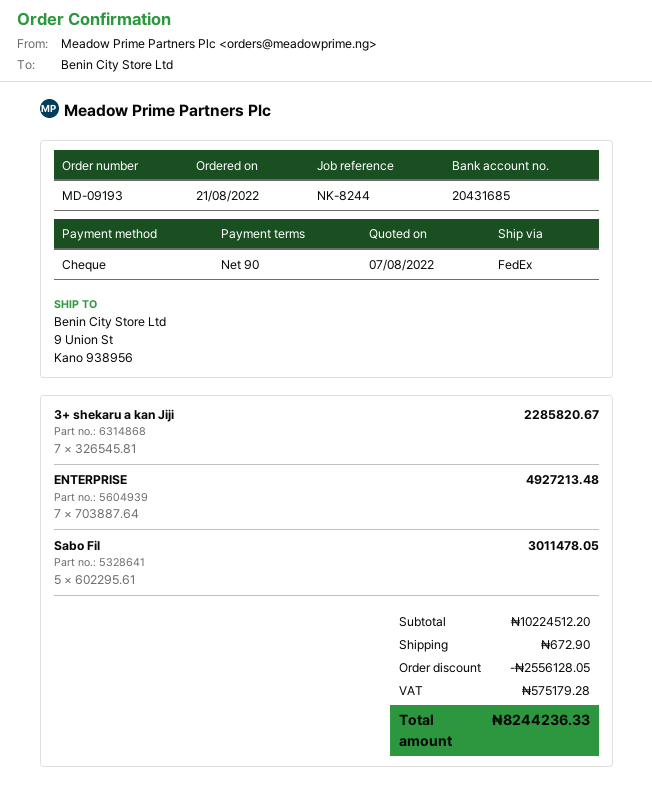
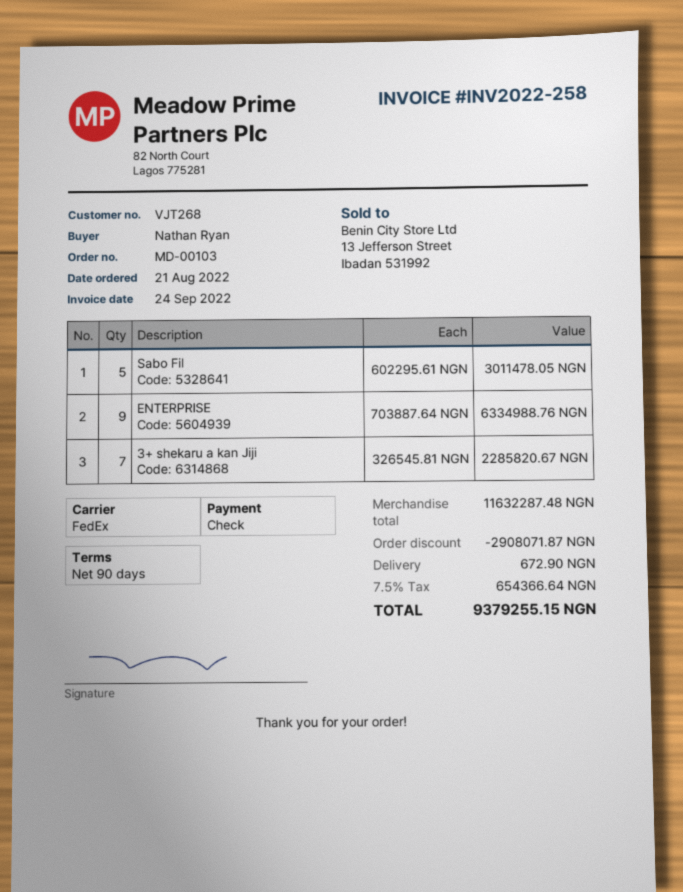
order number: MD-09193 -> MD-00103
ENTERPRISE: 7 x 703887.64 = 4927213.48 -> 9 x 703887.64 = 6334988.76
subtotal: 10224512.20 -> 11632287.48
discount: 2556128.05 -> 2908071.87
tax: 575179.28 -> 654366.64
total: 8244236.33 -> 9379255.15

